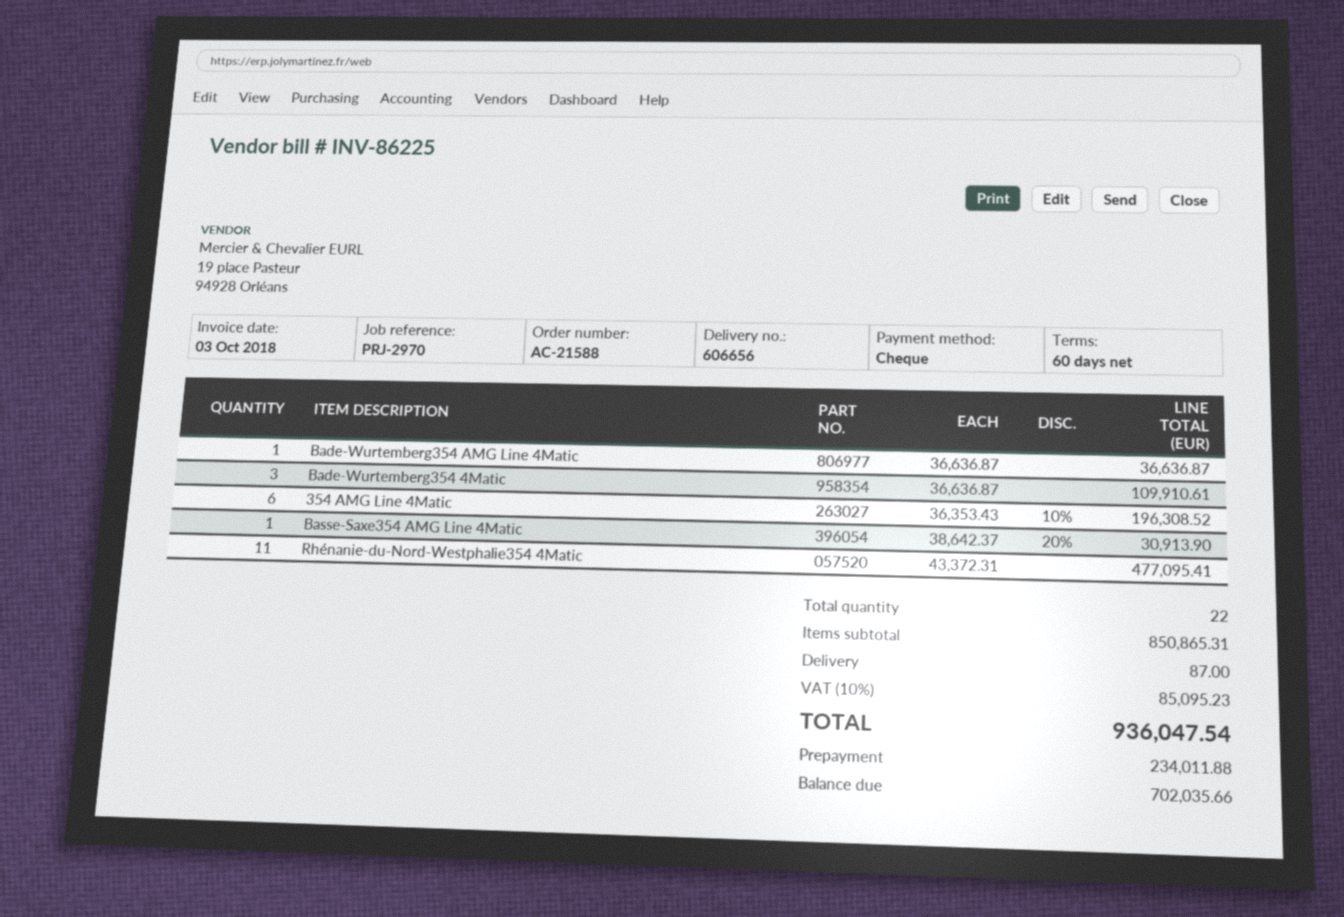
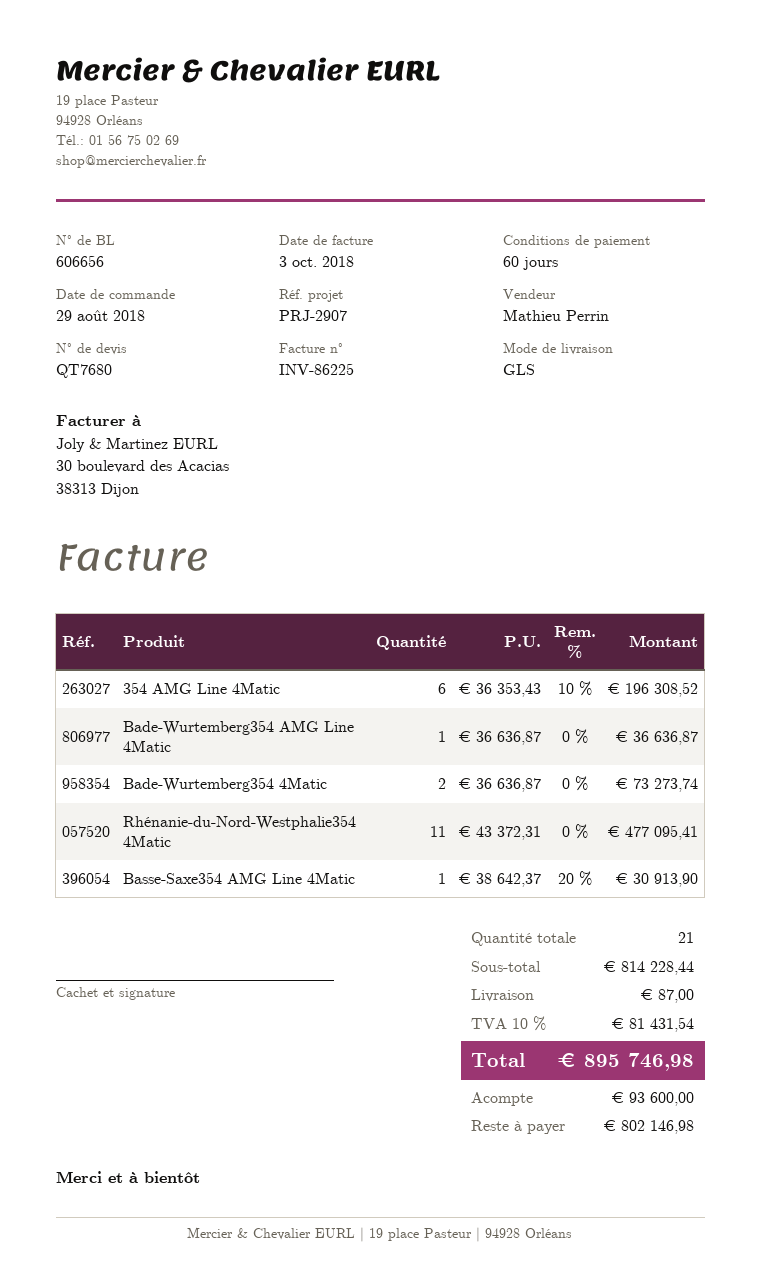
reference: PRJ-2970 -> PRJ-2907
Bade-Wurtemberg354 4Matic: 3 x 36636.87 = 109910.61 -> 2 x 36636.87 = 73273.74
total quantity: 22 -> 21
subtotal: 850865.31 -> 814228.44
tax: 10% = 85095.23 -> 10% = 81431.54
total: 936047.54 -> 895746.98
deposit: 234011.88 -> 93600.00
balance: 702035.66 -> 802146.98

